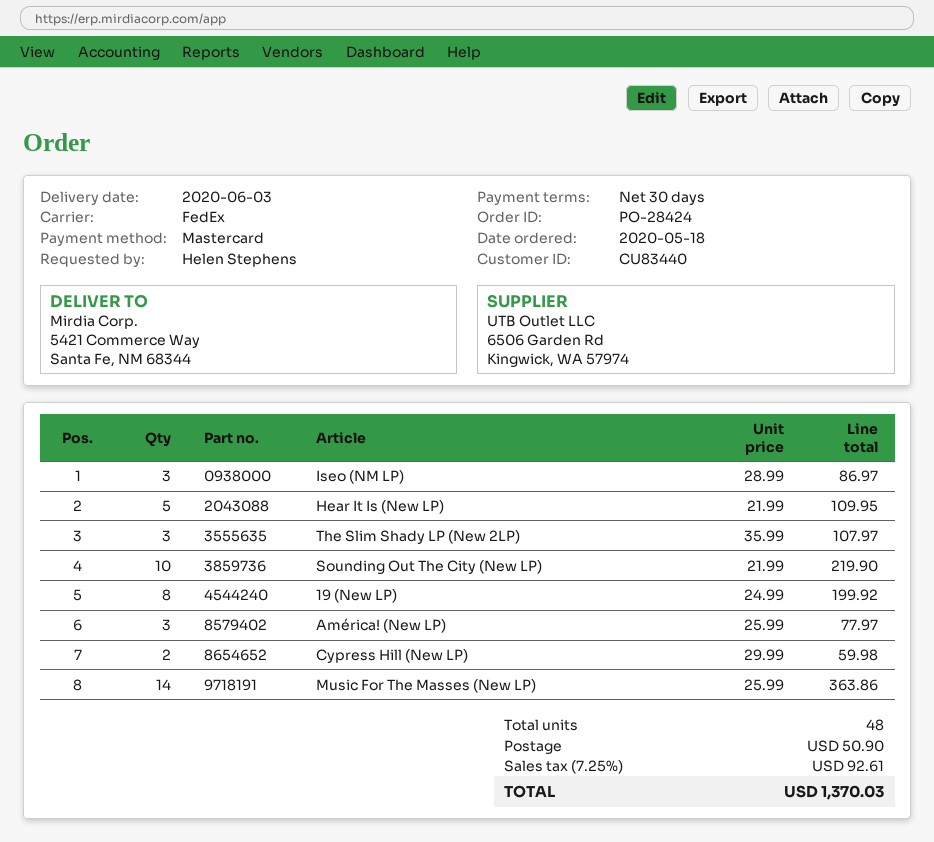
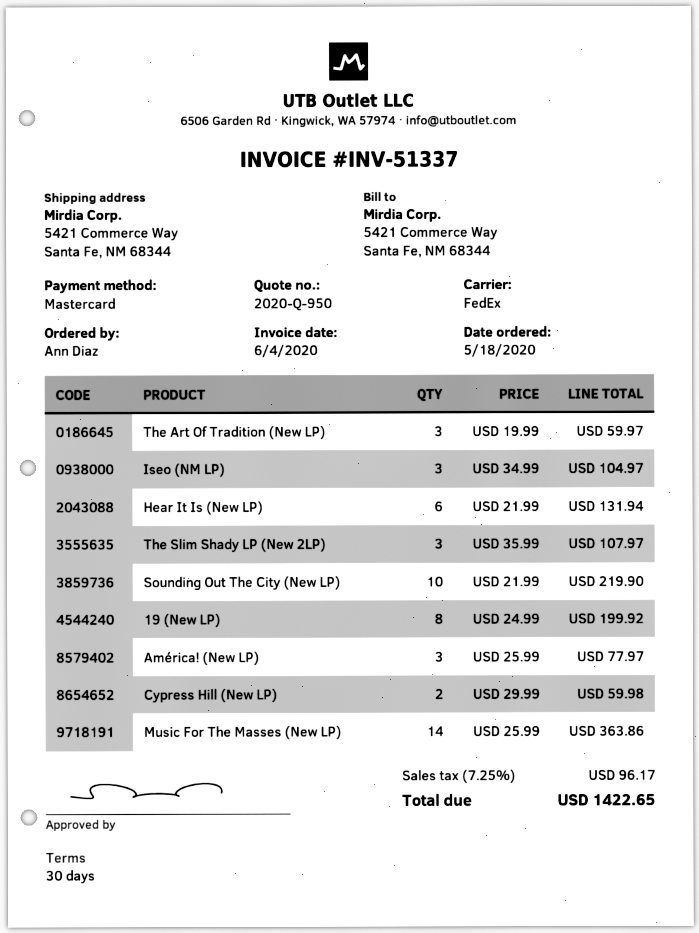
ordered by: Helen Stephens -> Ann Diaz
Iseo (NM LP): 3 x 28.99 = 86.97 -> 3 x 34.99 = 104.97
Hear It Is (New LP): 5 x 21.99 = 109.95 -> 6 x 21.99 = 131.94
The Art Of Tradition (New LP): none -> 3 x 19.99 = 59.97
shipping: 50.90 -> none
tax: 7.25% = 92.61 -> 7.25% = 96.17
total: 1370.03 -> 1422.65

